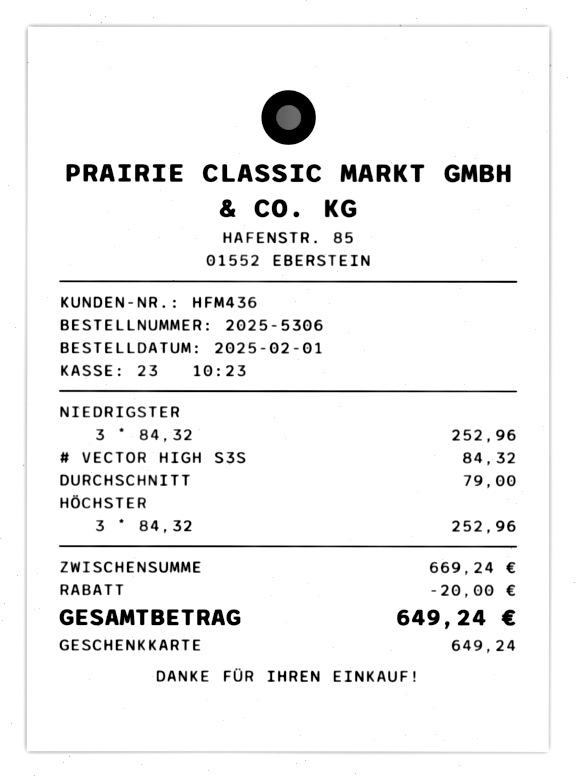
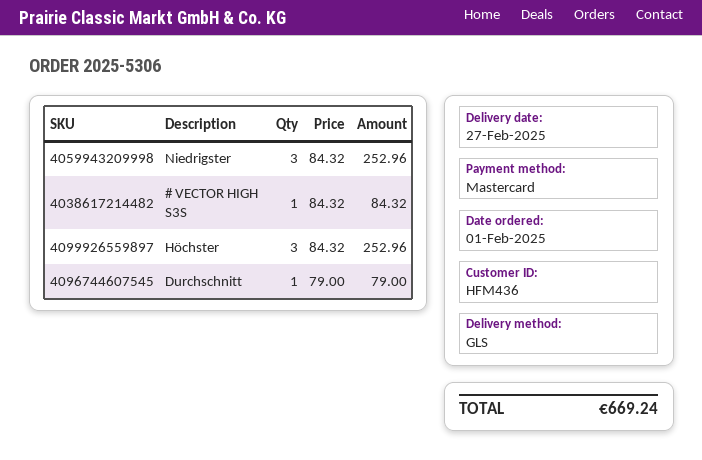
payment method: gift card -> Mastercard
discount: 20.00 -> none
total: 649.24 -> 669.24

